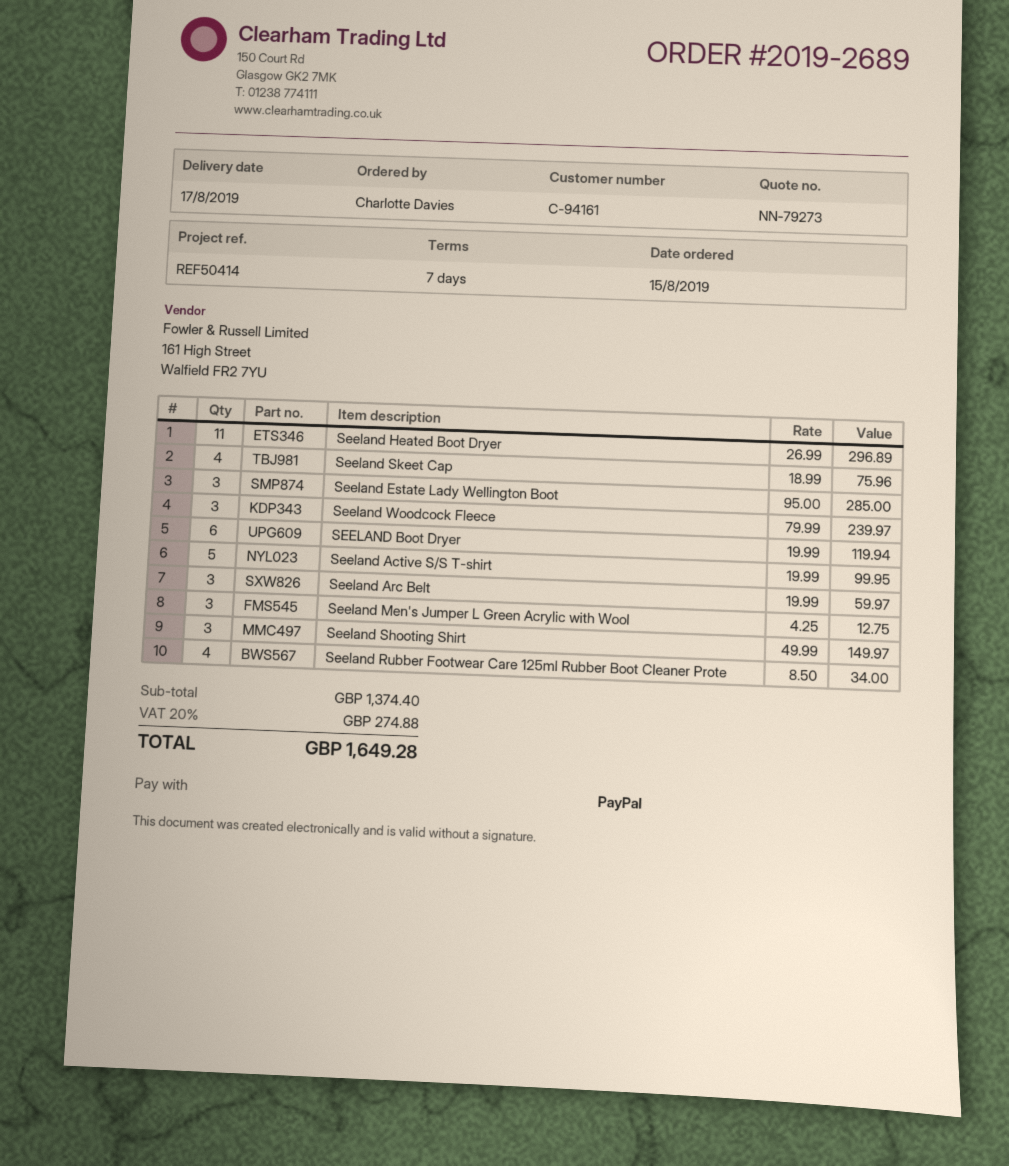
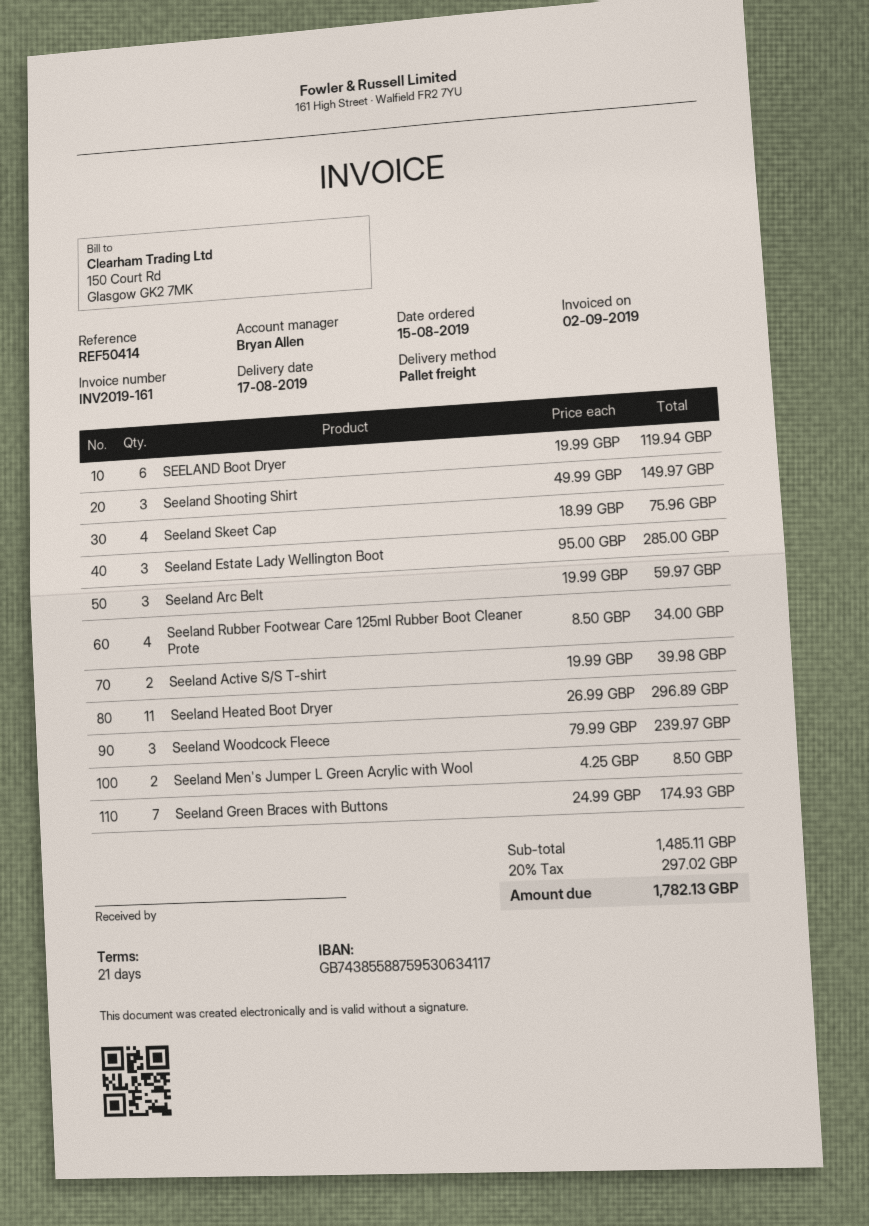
payment terms: 7 days -> 21 days
Seeland Active S/S T-shirt: 5 x 19.99 = 99.95 -> 2 x 19.99 = 39.98
Seeland Men's Jumper L Green Acrylic with Wool: 3 x 4.25 = 12.75 -> 2 x 4.25 = 8.50
Seeland Green Braces with Buttons: none -> 7 x 24.99 = 174.93
subtotal: 1374.40 -> 1485.11
tax: 20% = 274.88 -> 20% = 297.02
total: 1649.28 -> 1782.13

